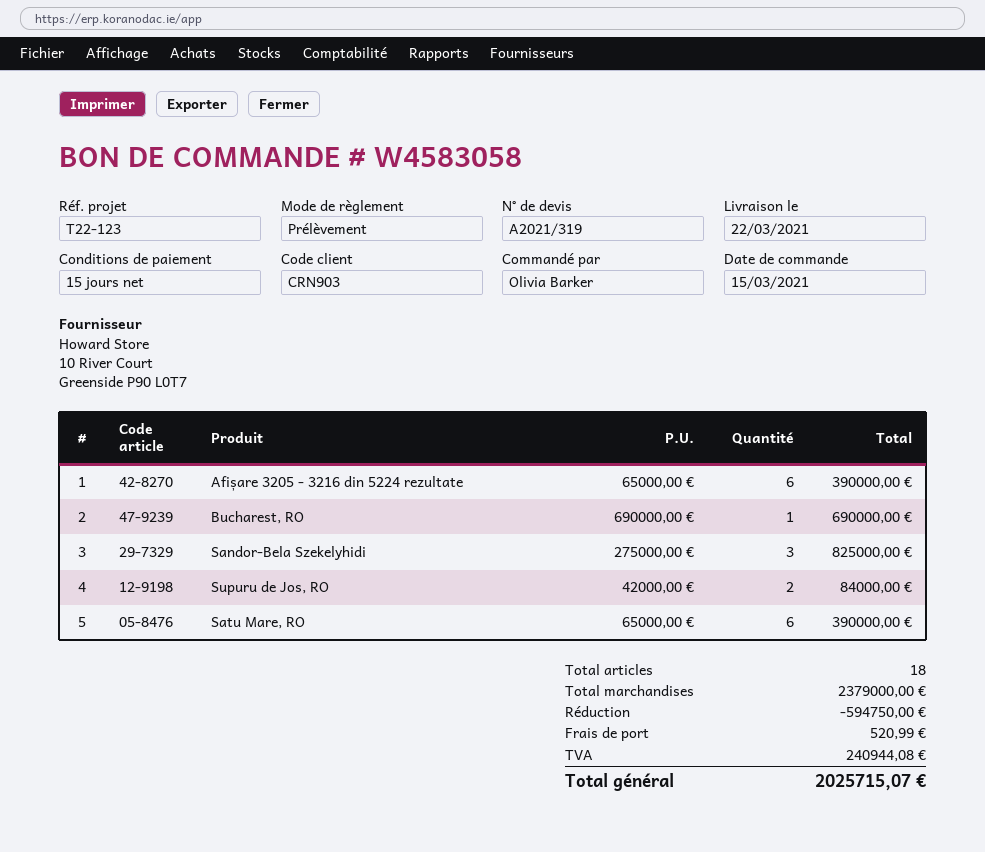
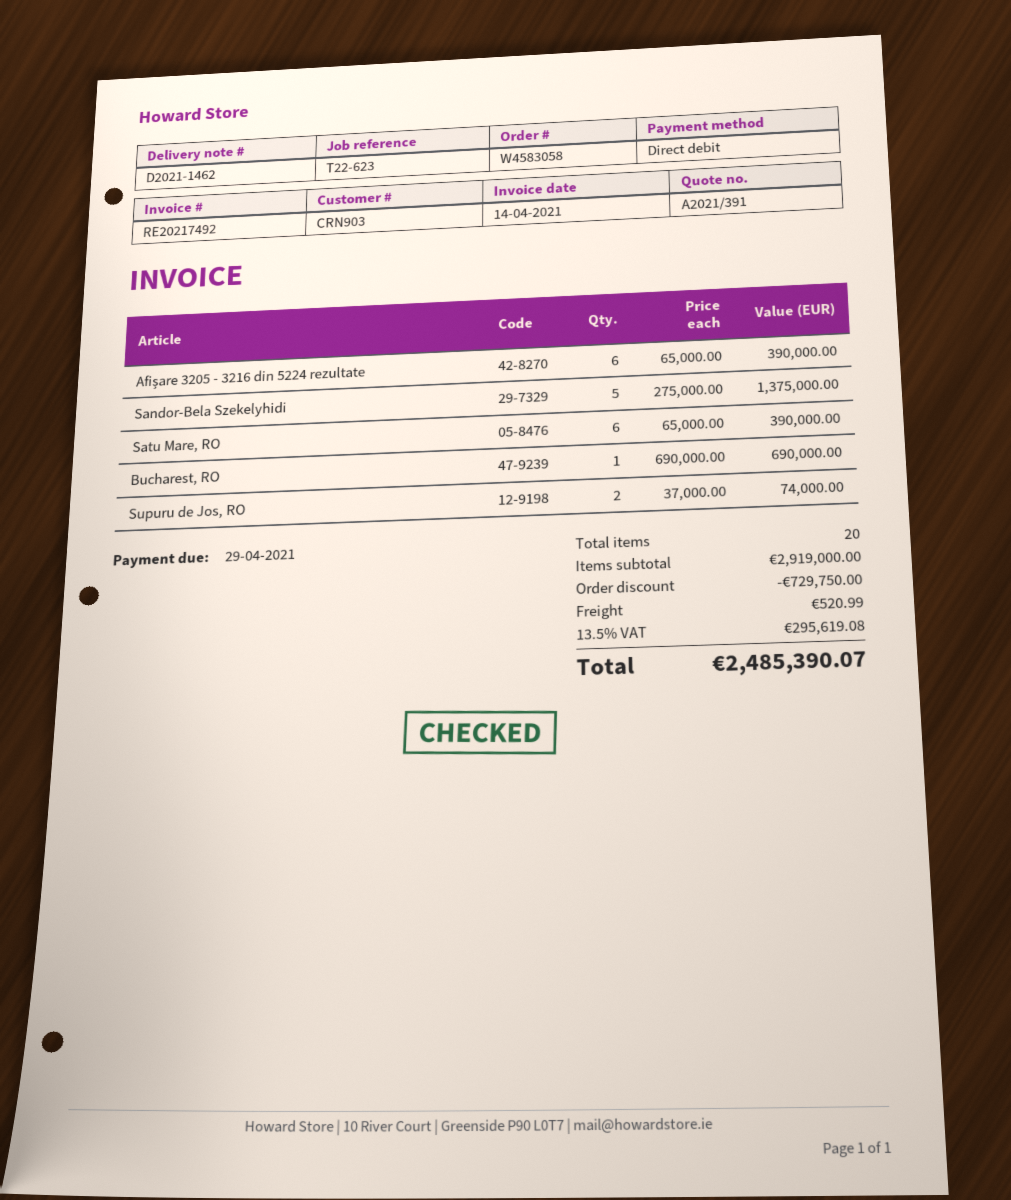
quote number: A2021/319 -> A2021/391
reference: T22-123 -> T22-623
Sandor-Bela Szekelyhidi: 3 x 275000.00 = 825000.00 -> 5 x 275000.00 = 1375000.00
Supuru de Jos, RO: 2 x 42000.00 = 84000.00 -> 2 x 37000.00 = 74000.00
total quantity: 18 -> 20
subtotal: 2379000.00 -> 2919000.00
discount: 594750.00 -> 729750.00
tax: 240944.08 -> 295619.08
total: 2025715.07 -> 2485390.07

